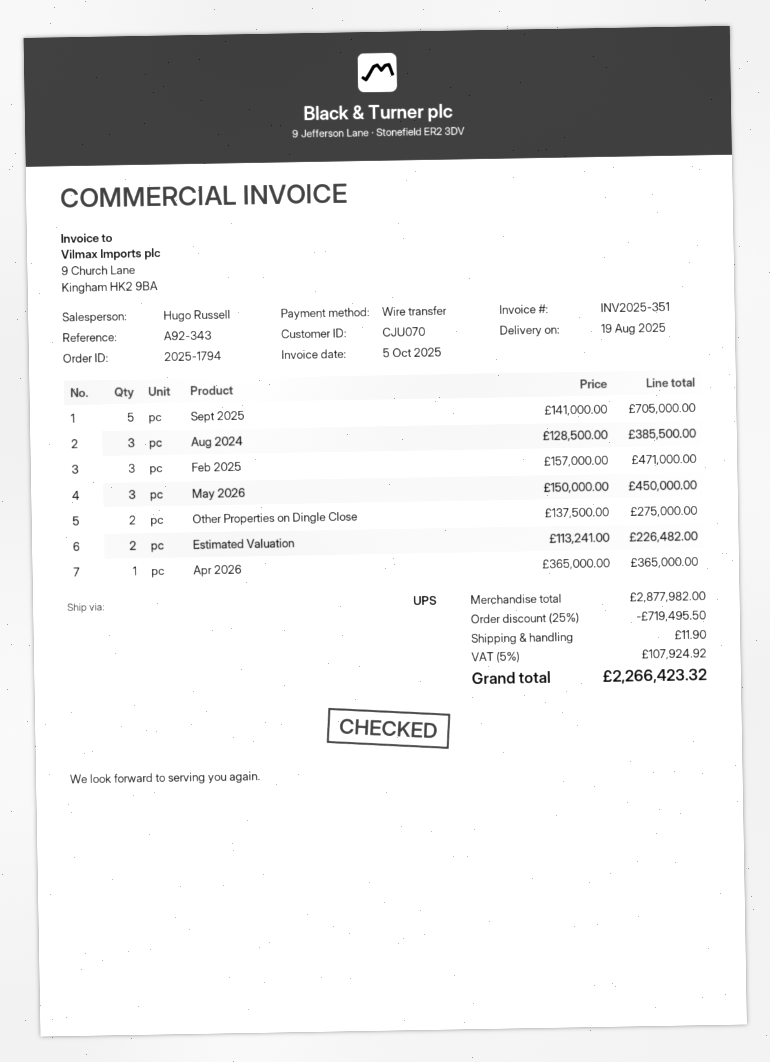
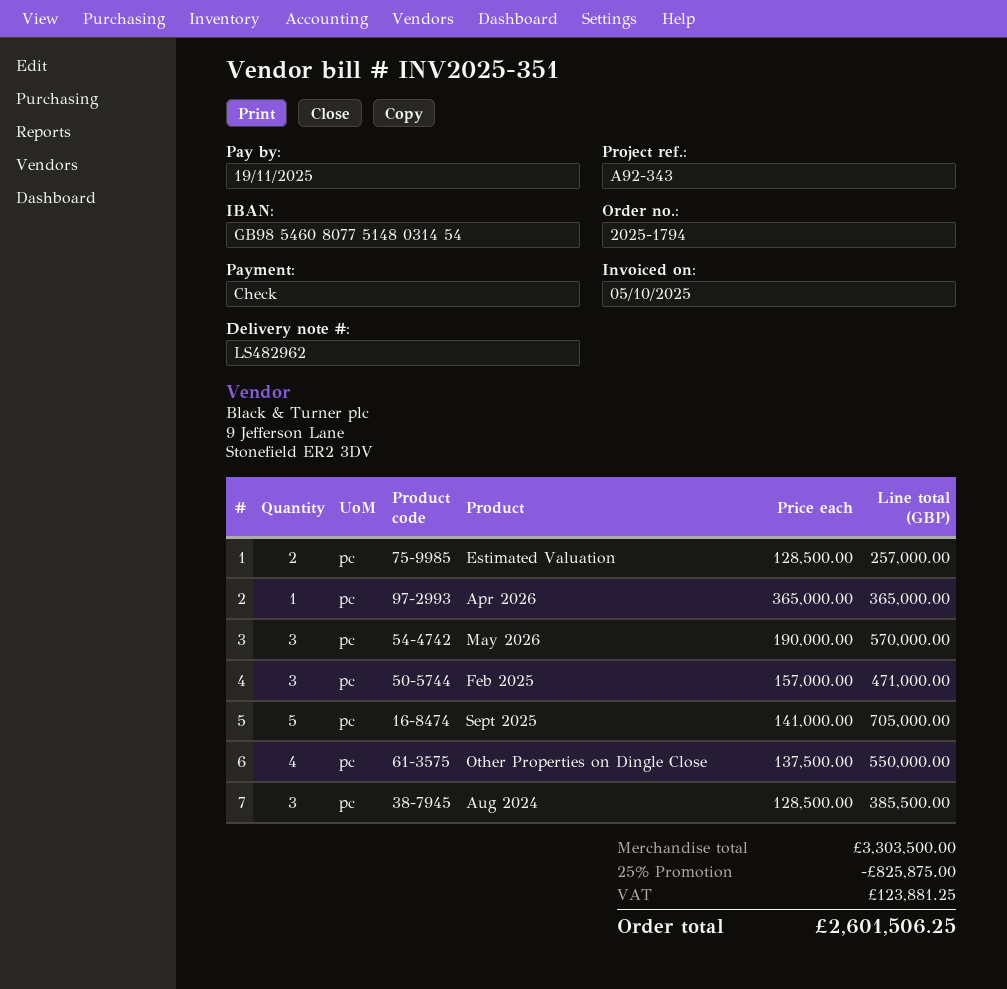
payment method: bank transfer -> cheque
May 2026: 3 x 150000.00 = 450000.00 -> 3 x 190000.00 = 570000.00
Other Properties on Dingle Close: 2 x 137500.00 = 275000.00 -> 4 x 137500.00 = 550000.00
Estimated Valuation: 2 x 113241.00 = 226482.00 -> 2 x 128500.00 = 257000.00
subtotal: 2877982.00 -> 3303500.00
discount: 25% = 719495.50 -> 25% = 825875.00
shipping: 11.90 -> none
tax: 107924.92 -> 123881.25
total: 2266423.32 -> 2601506.25

